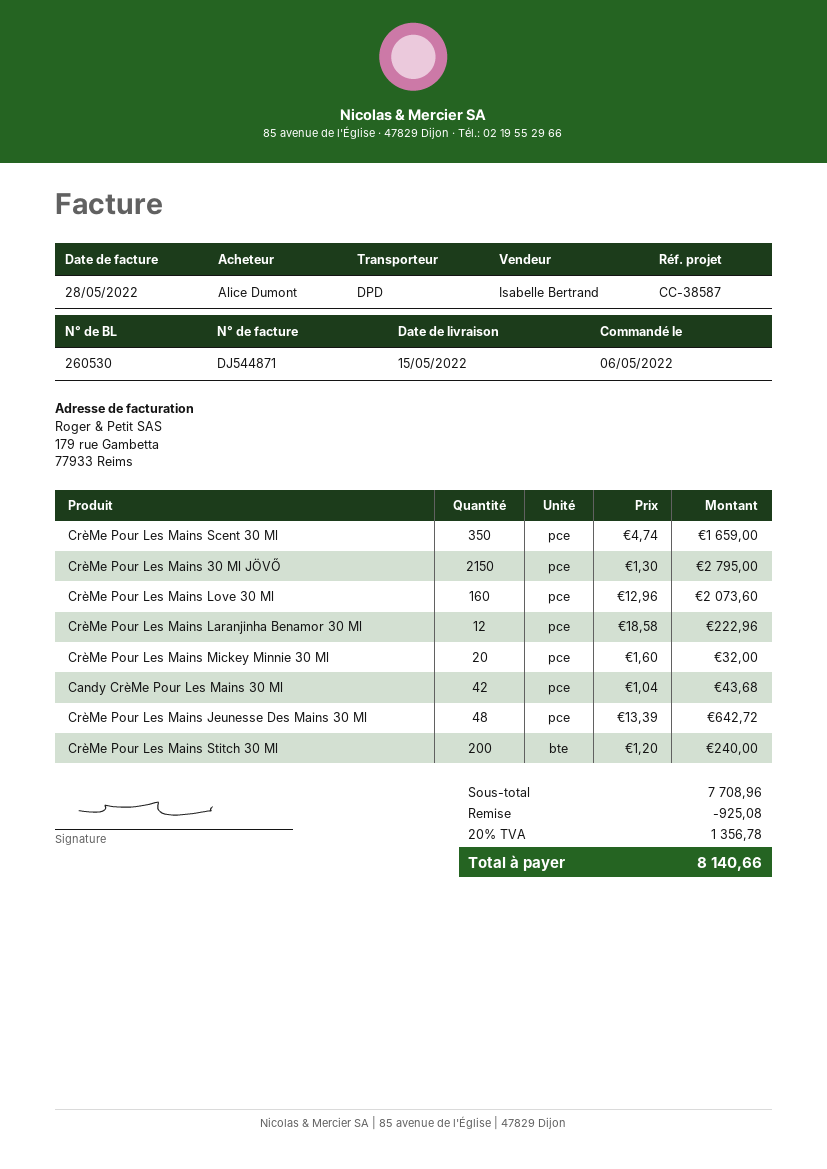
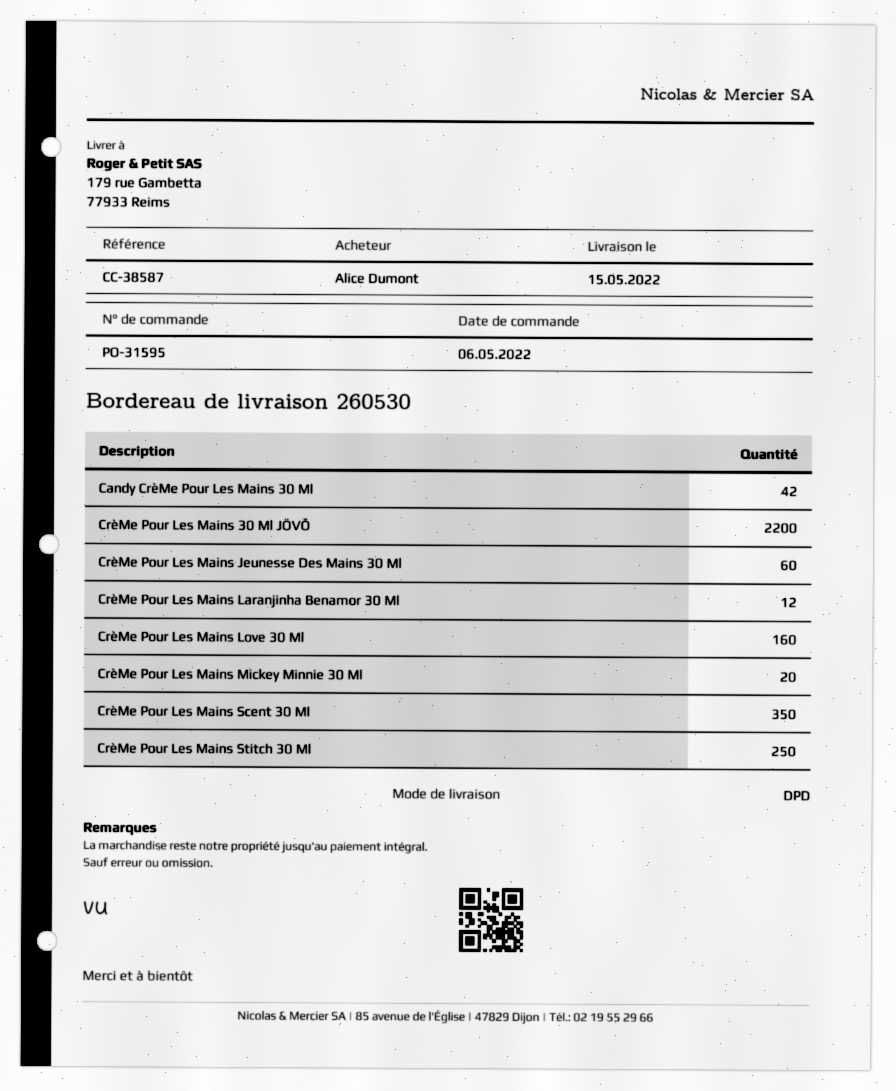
CrèMe Pour Les Mains 30 Ml JÖVŐ: 2150 -> 2200
CrèMe Pour Les Mains Jeunesse Des Mains 30 Ml: 48 -> 60
CrèMe Pour Les Mains Stitch 30 Ml: 200 -> 250

